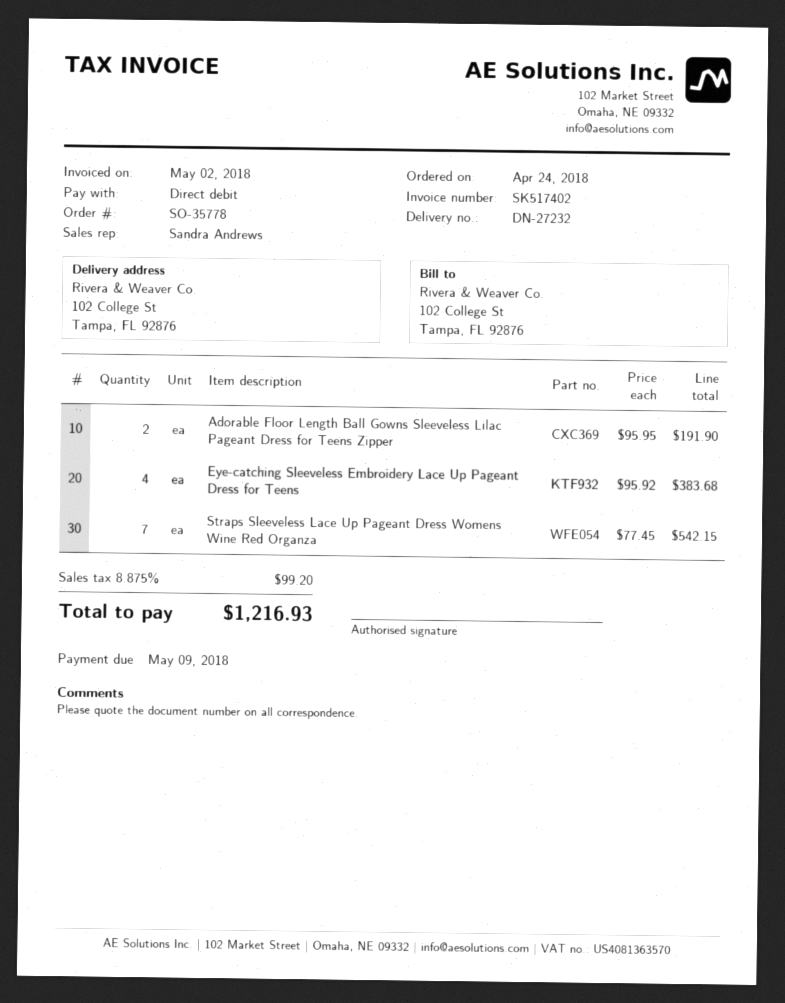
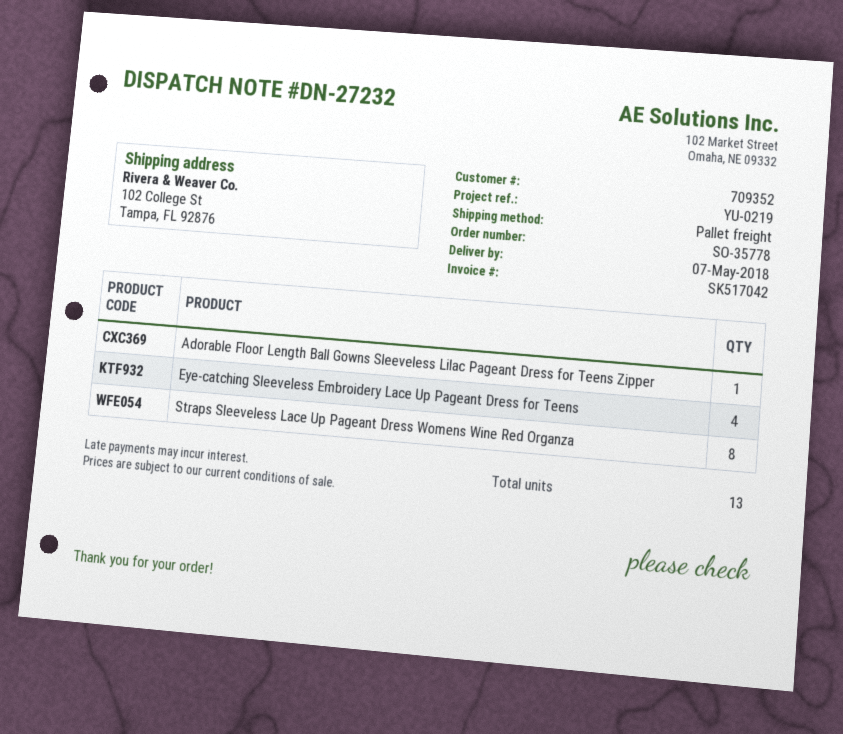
invoice number: SK517402 -> SK517042
Adorable Floor Length Ball Gowns Sleeveless Lilac Pageant Dress for Teens Zipper: 2 -> 1
Straps Sleeveless Lace Up Pageant Dress Womens Wine Red Organza: 7 -> 8

